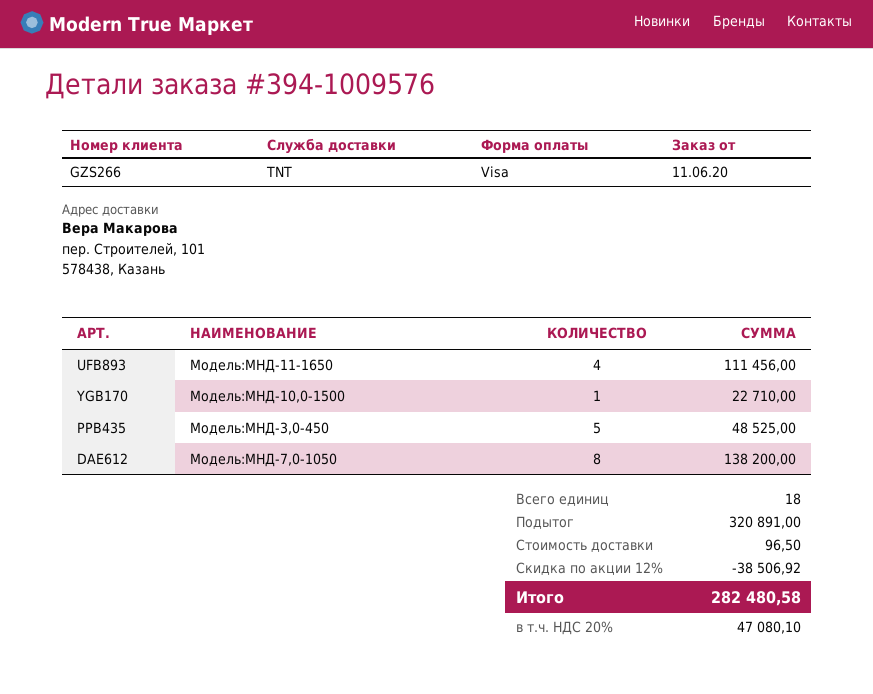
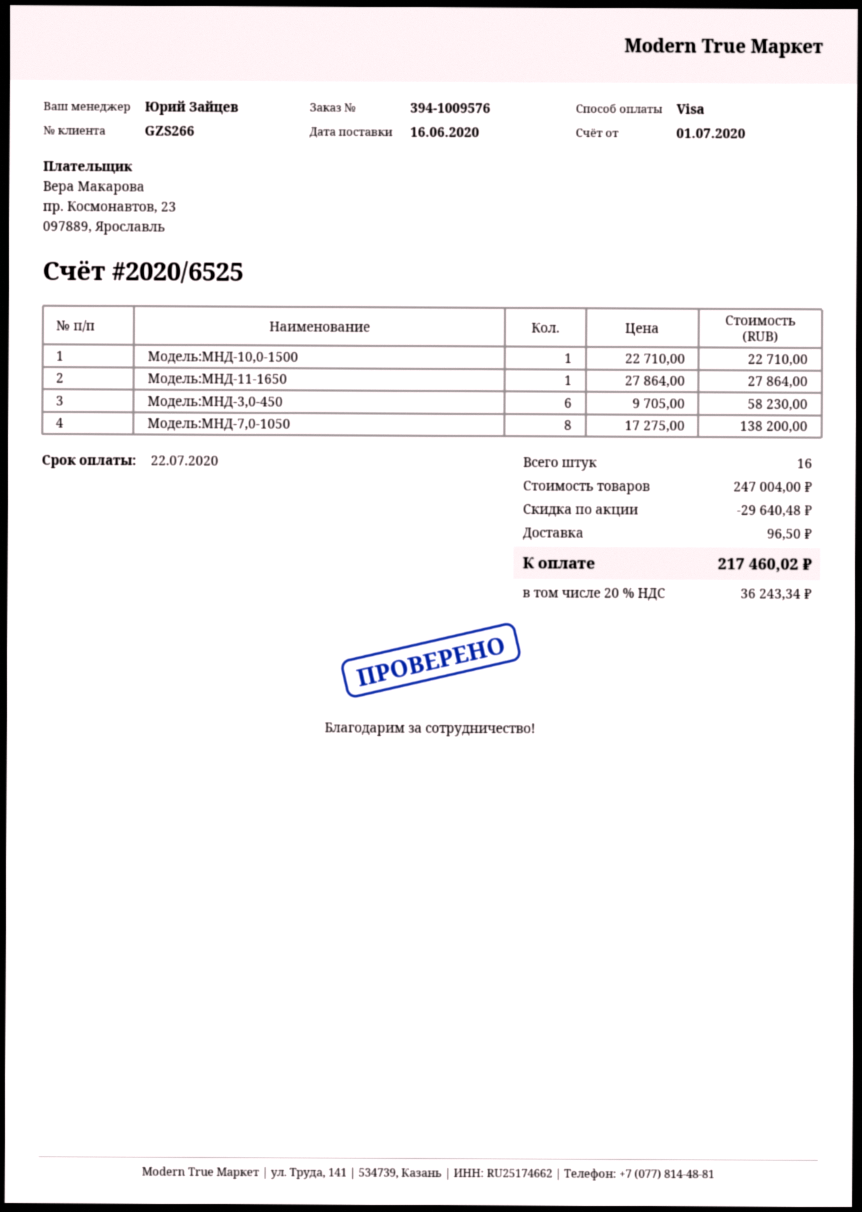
Модель:МНД-11-1650: 4 for 111456.00 -> 1 for 27864.00
Модель:МНД-3,0-450: 5 for 48525.00 -> 6 for 58230.00
total quantity: 18 -> 16
subtotal: 320891.00 -> 247004.00
discount: 38506.92 -> 29640.48
tax: 20% = 47080.10 -> 20% = 36243.34
total: 282480.58 -> 217460.02

